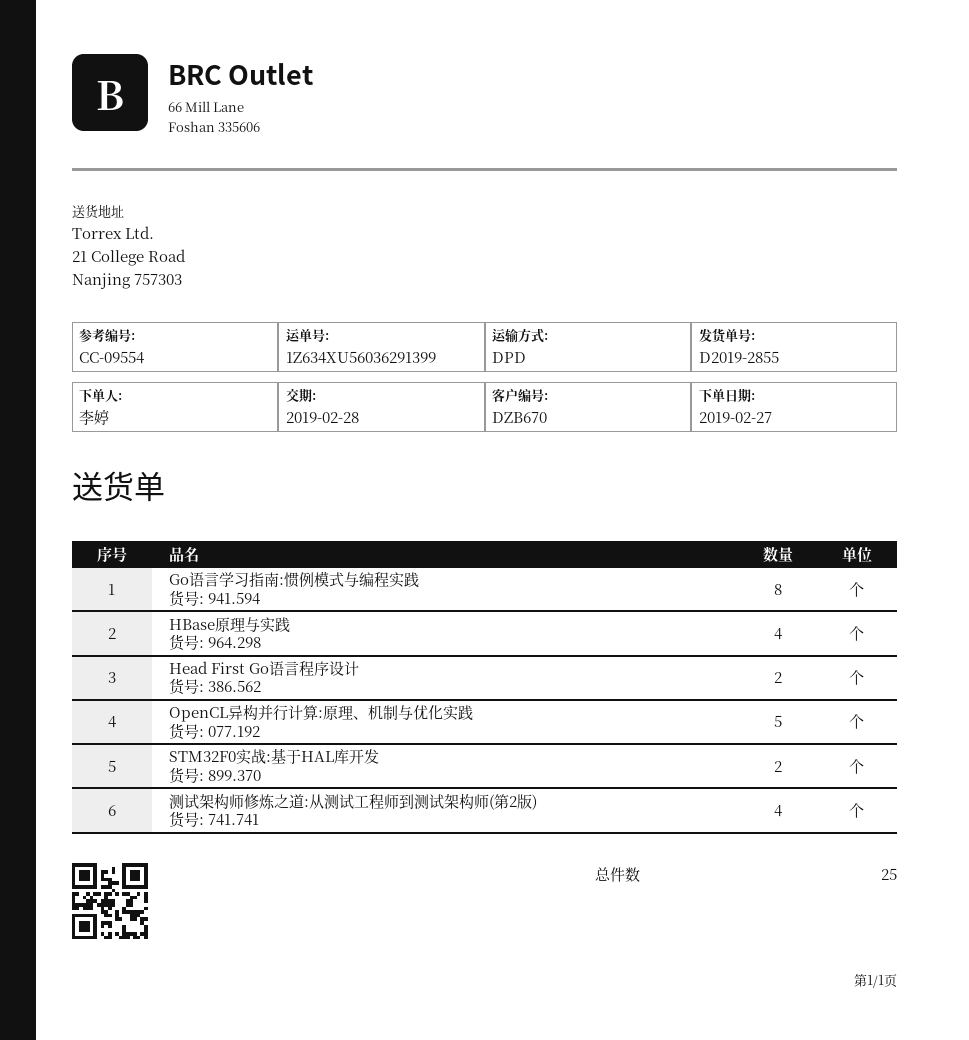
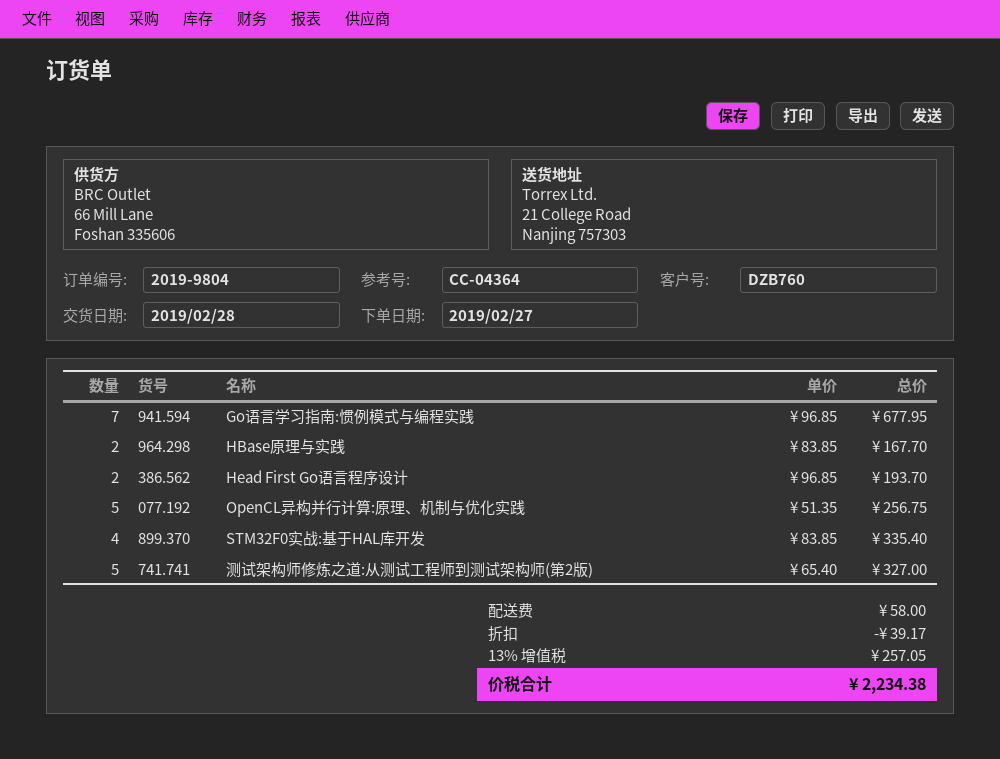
customer number: DZB670 -> DZB760
reference: CC-09554 -> CC-04364
Go语言学习指南:惯例模式与编程实践: 8 -> 7
HBase原理与实践: 4 -> 2
STM32F0实战:基于HAL库开发: 2 -> 4
测试架构师修炼之道:从测试工程师到测试架构师(第2版): 4 -> 5

